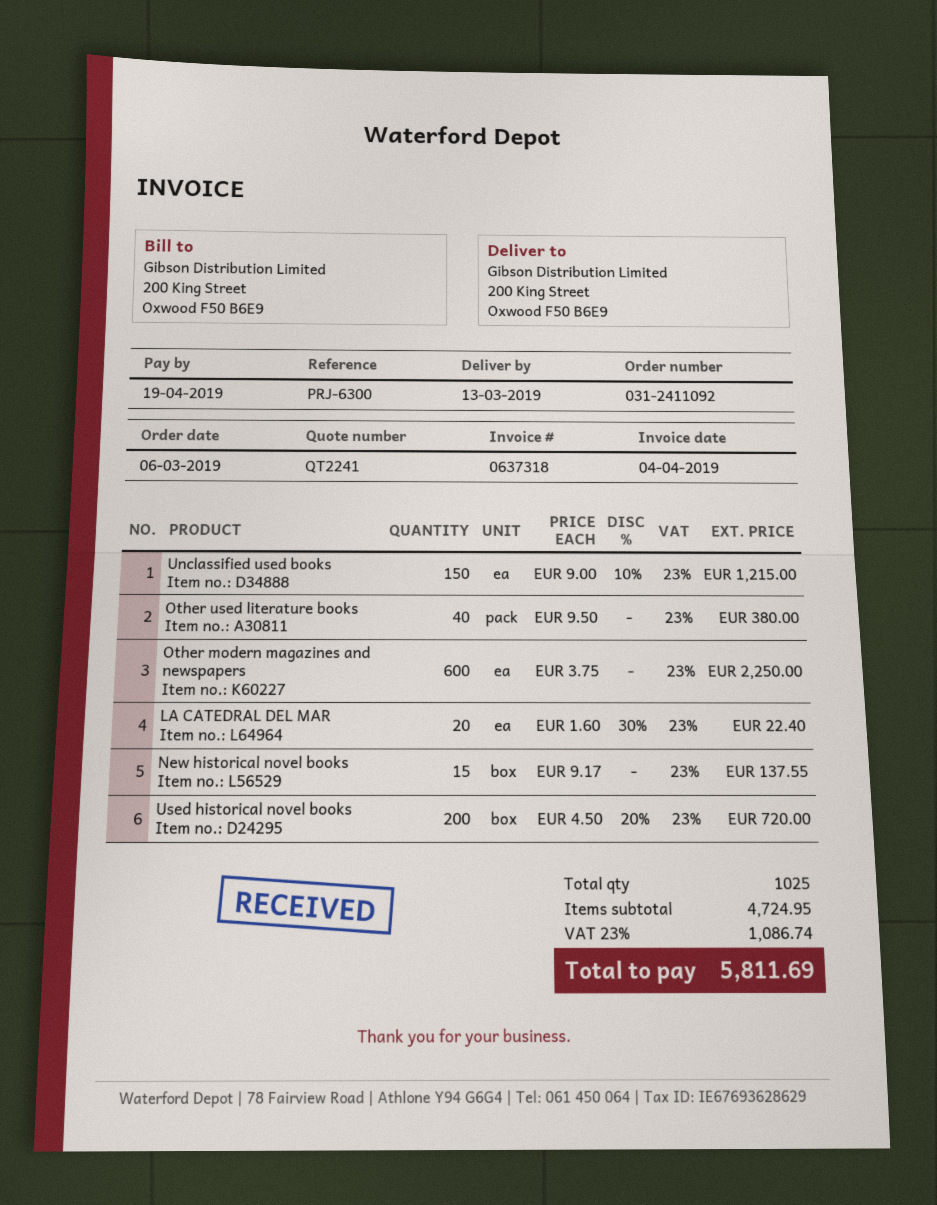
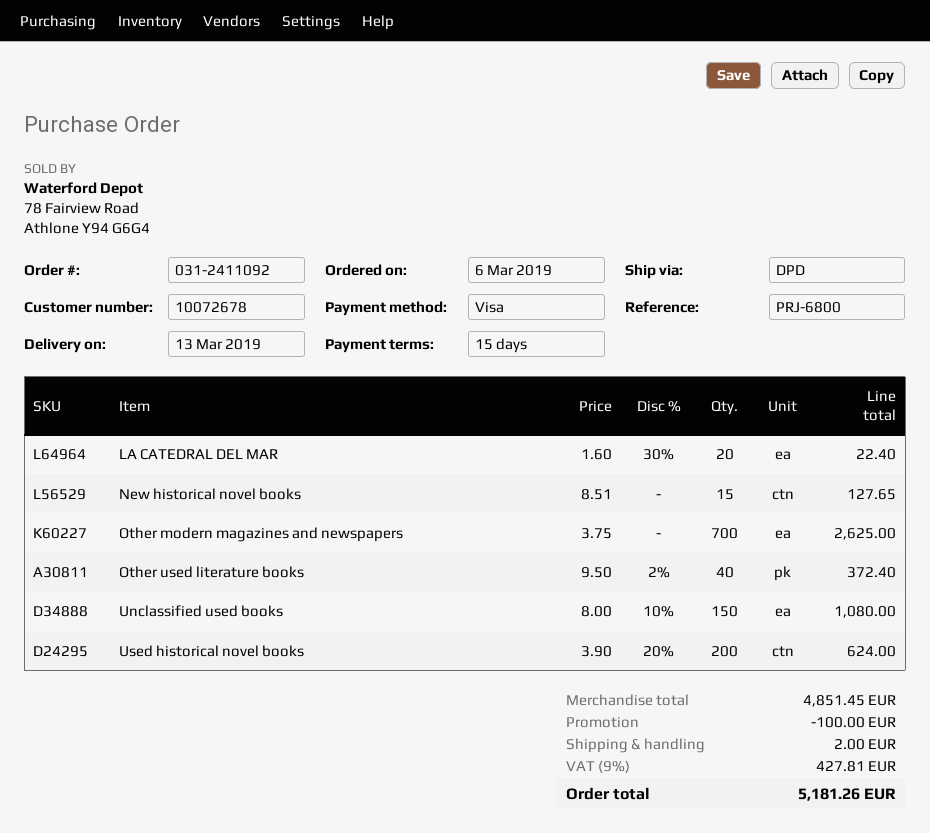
reference: PRJ-6300 -> PRJ-6800
Unclassified used books: 150 x 9.00 - 10% = 1215.00 -> 150 x 8.00 - 10% = 1080.00
Other used literature books: 40 x 9.50 = 380.00 -> 40 x 9.50 - 2% = 372.40
Other modern magazines and newspapers: 600 x 3.75 = 2250.00 -> 700 x 3.75 = 2625.00
New historical novel books: 15 x 9.17 = 137.55 -> 15 x 8.51 = 127.65
Used historical novel books: 200 x 4.50 - 20% = 720.00 -> 200 x 3.90 - 20% = 624.00
subtotal: 4724.95 -> 4851.45
discount: none -> 100.00
shipping: none -> 2.00
tax: 23% = 1086.74 -> 9% = 427.81
total: 5811.69 -> 5181.26

